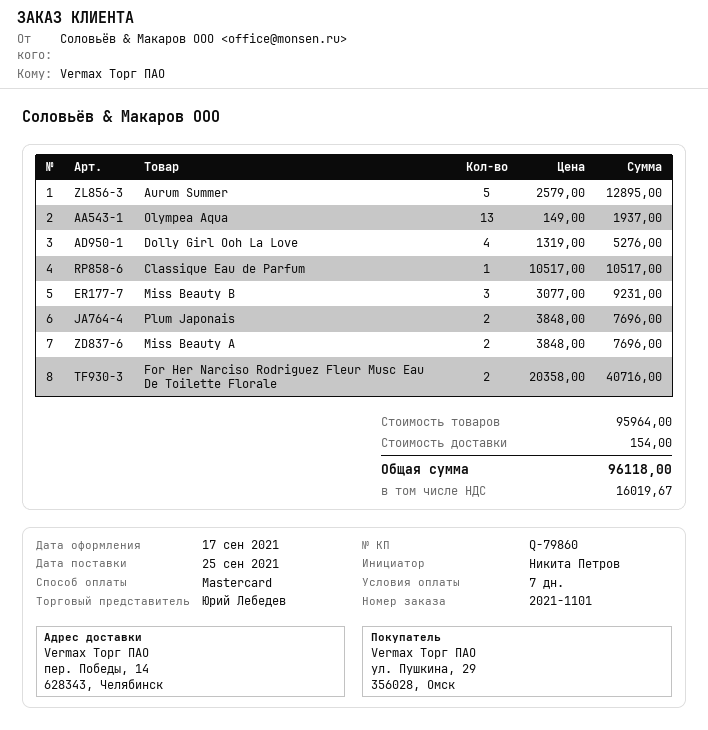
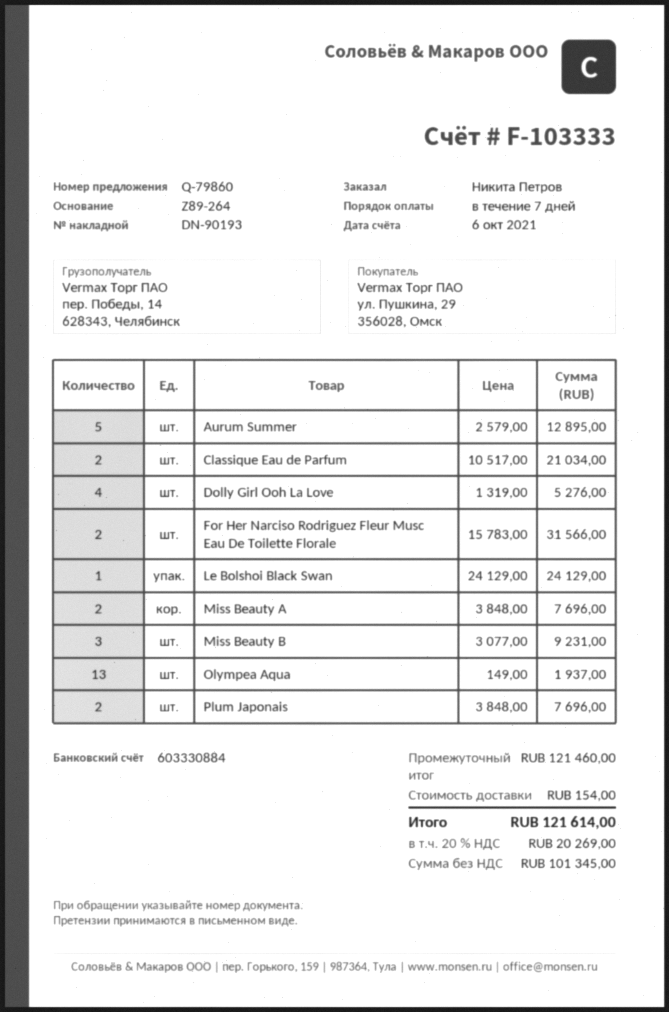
Classique Eau de Parfum: 1 x 10517.00 = 10517.00 -> 2 x 10517.00 = 21034.00
For Her Narciso Rodriguez Fleur Musc Eau De Toilette Florale: 2 x 20358.00 = 40716.00 -> 2 x 15783.00 = 31566.00
Le Bolshoi Black Swan: none -> 1 x 24129.00 = 24129.00
subtotal: 95964.00 -> 121460.00
tax: 16019.67 -> 20269.00
total: 96118.00 -> 121614.00

